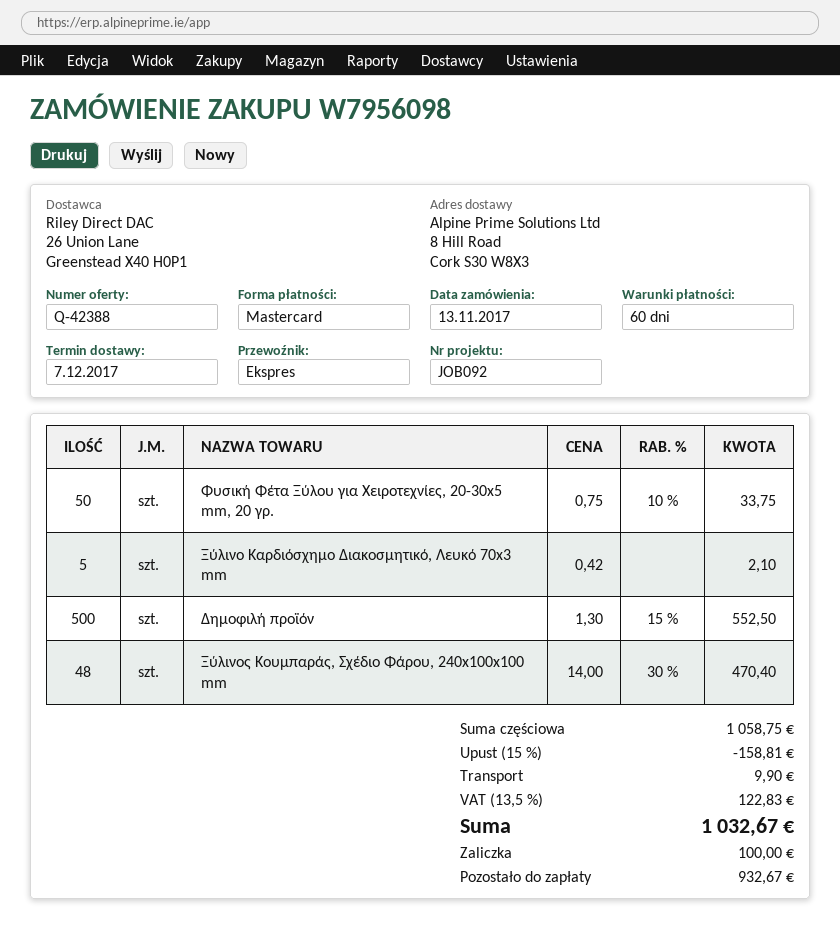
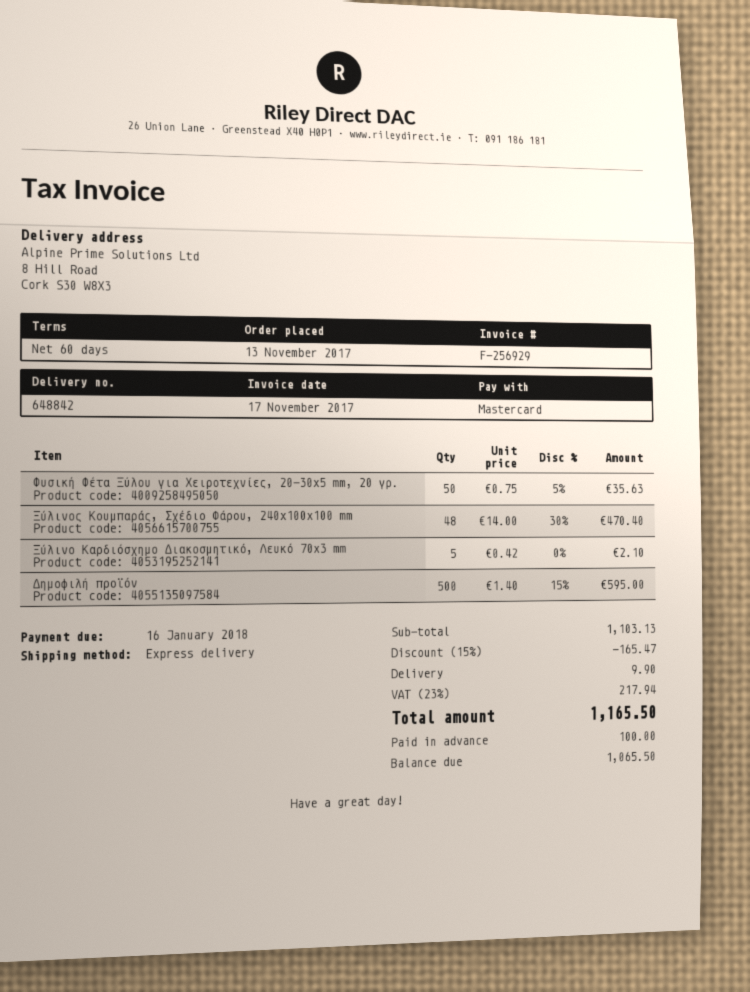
Φυσική Φέτα Ξύλου για Χειροτεχνίες, 20-30x5 mm, 20 γρ.: 50 x 0.75 - 10% = 33.75 -> 50 x 0.75 - 5% = 35.63
Δημοφιλή προϊόν: 500 x 1.30 - 15% = 552.50 -> 500 x 1.40 - 15% = 595.00
subtotal: 1058.75 -> 1103.13
discount: 15% = 158.81 -> 15% = 165.47
tax: 13.5% = 122.83 -> 23% = 217.94
total: 1032.67 -> 1165.50
balance: 932.67 -> 1065.50

